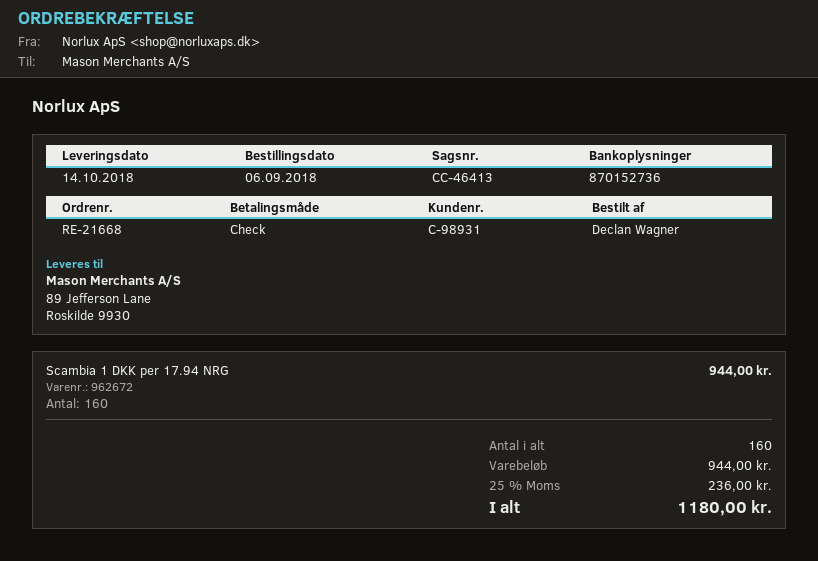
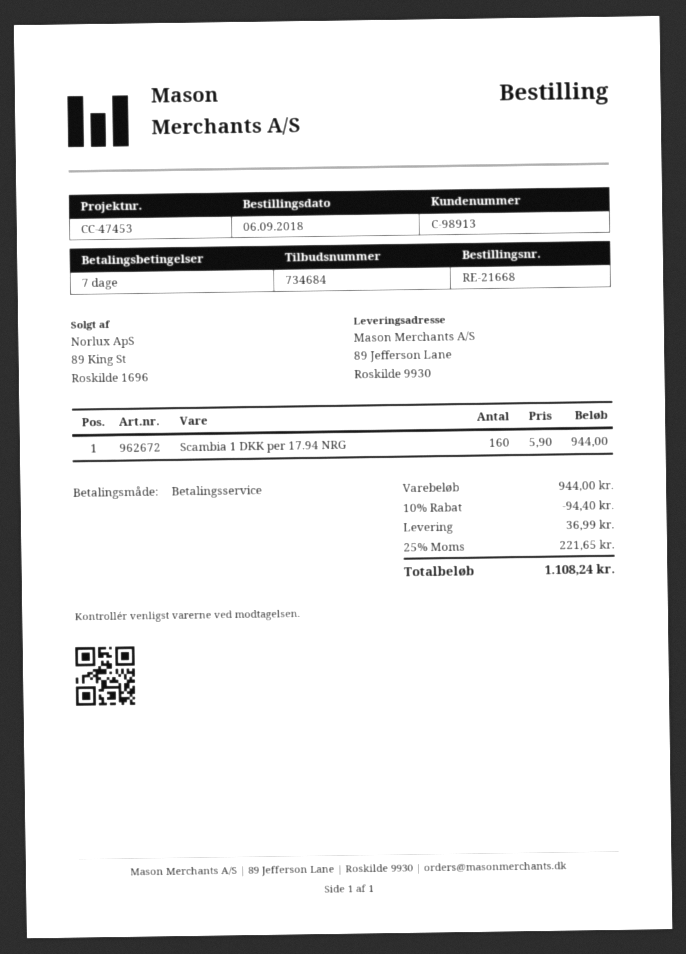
customer number: C-98931 -> C-98913
reference: CC-46413 -> CC-47453
payment method: cheque -> direct debit
discount: none -> 10% = 94.40
shipping: none -> 36.99
tax: 25% = 236.00 -> 25% = 221.65
total: 1180.00 -> 1108.24

